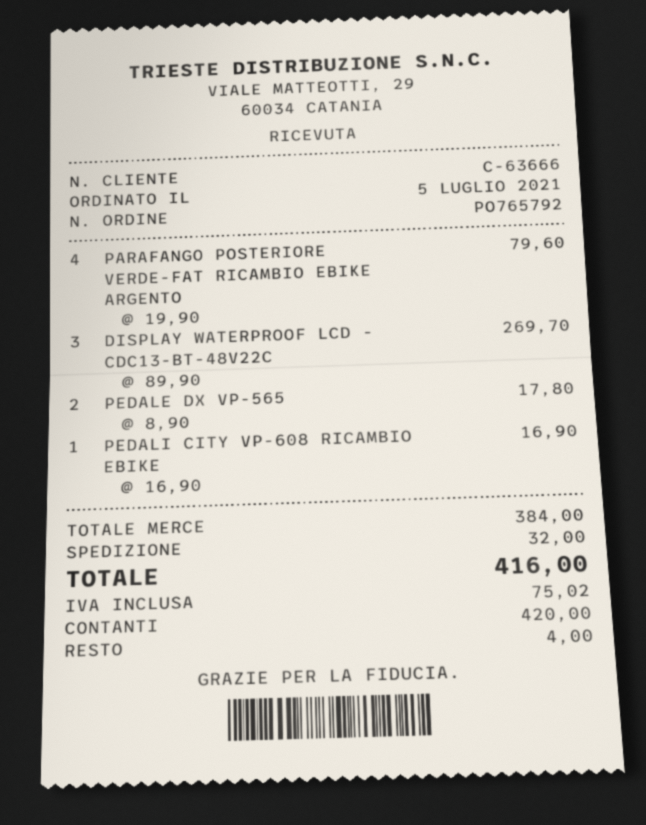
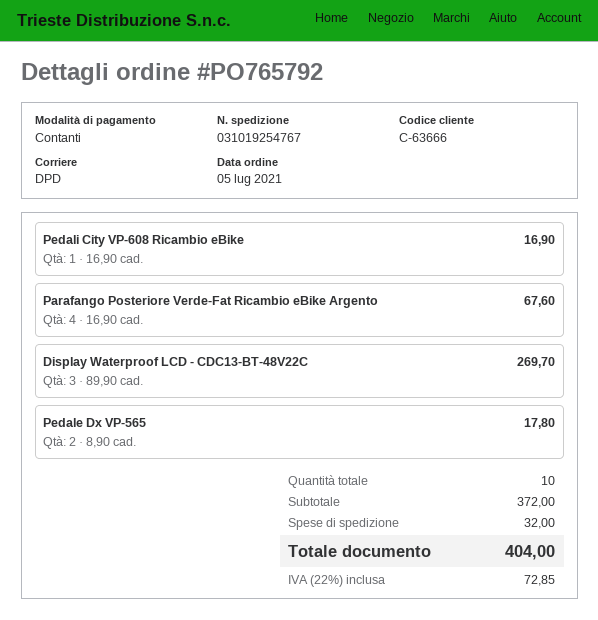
PARAFANGO POSTERIORE VERDE-FAT RICAMBIO EBIKE ARGENTO: 4 x 19.90 = 79.60 -> 4 x 16.90 = 67.60
subtotal: 384.00 -> 372.00
tax: 75.02 -> 72.85
total: 416.00 -> 404.00

